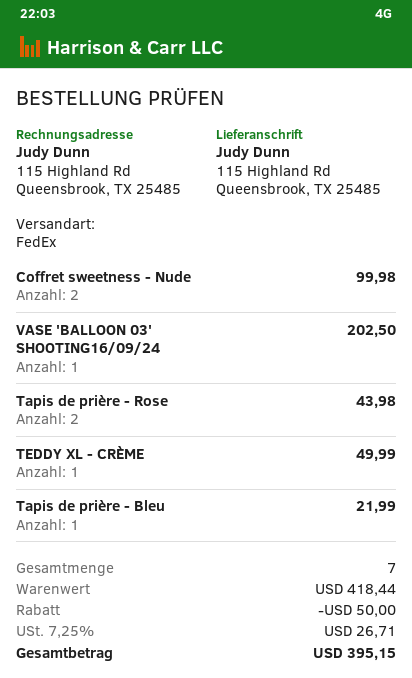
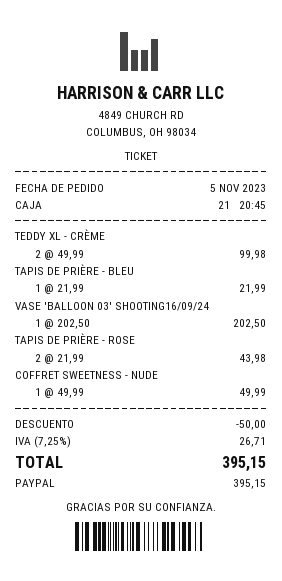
Coffret sweetness - Nude: 2 for 99.98 -> 1 for 49.99
TEDDY XL - CRÈME: 1 for 49.99 -> 2 for 99.98

